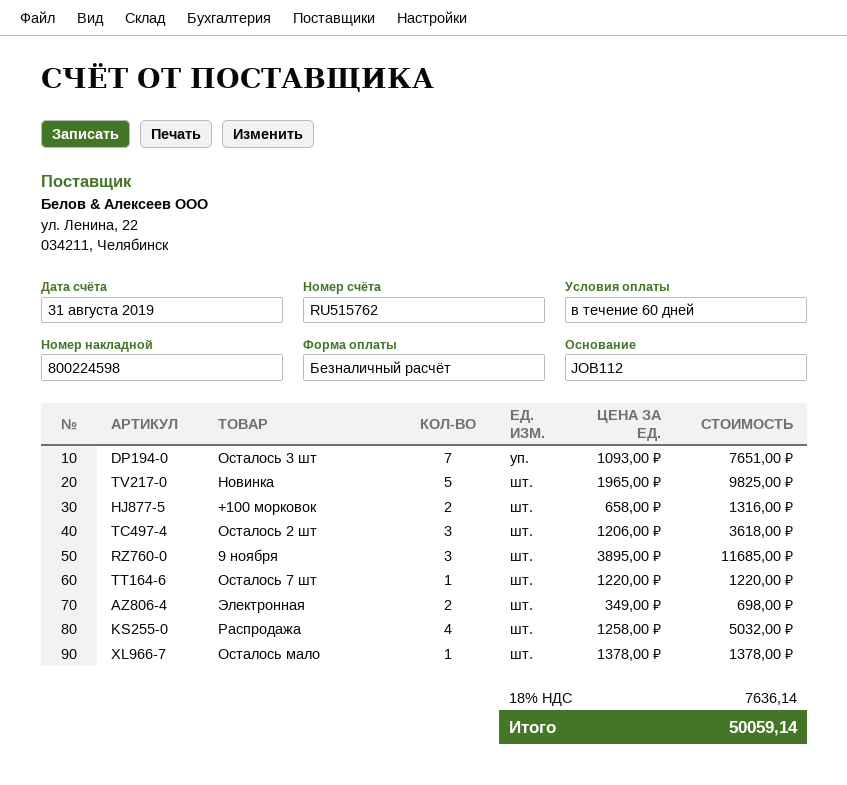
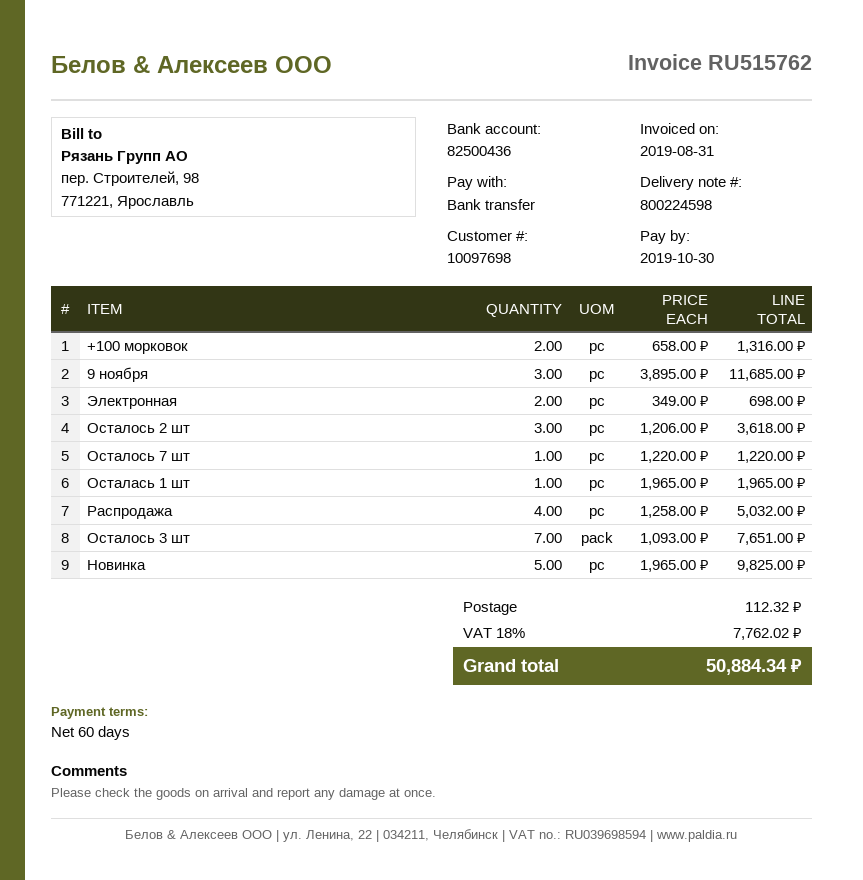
Осталось мало: 1 x 1378.00 = 1378.00 -> none
Осталась 1 шт: none -> 1 x 1965.00 = 1965.00
shipping: none -> 112.32
tax: 18% = 7636.14 -> 18% = 7762.02
total: 50059.14 -> 50884.34

